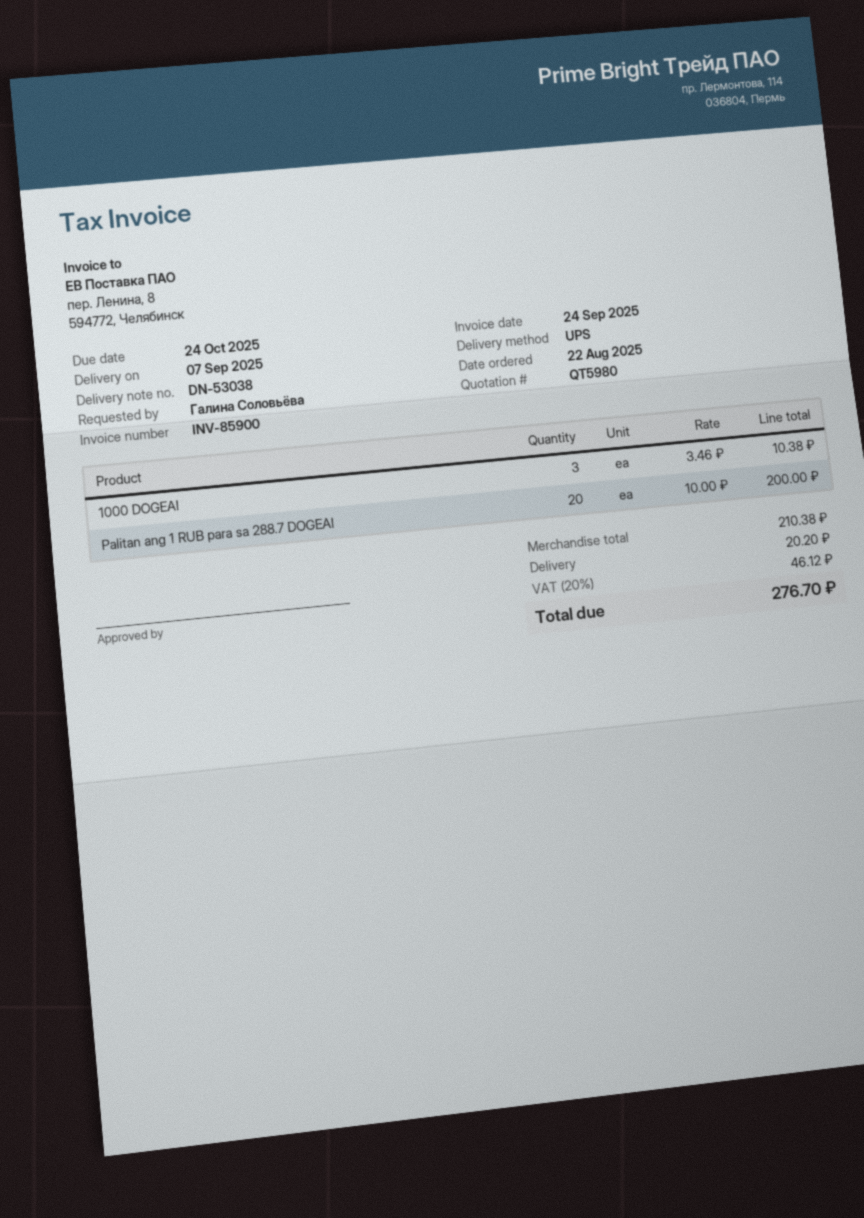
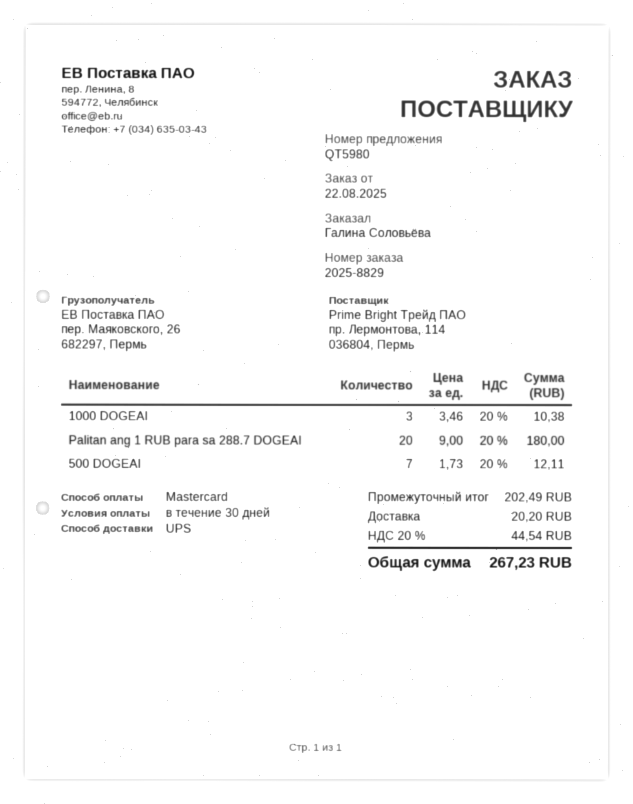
Palitan ang 1 RUB para sa 288.7 DOGEAI: 20 x 10.00 = 200.00 -> 20 x 9.00 = 180.00
500 DOGEAI: none -> 7 x 1.73 = 12.11
subtotal: 210.38 -> 202.49
tax: 20% = 46.12 -> 20% = 44.54
total: 276.70 -> 267.23

